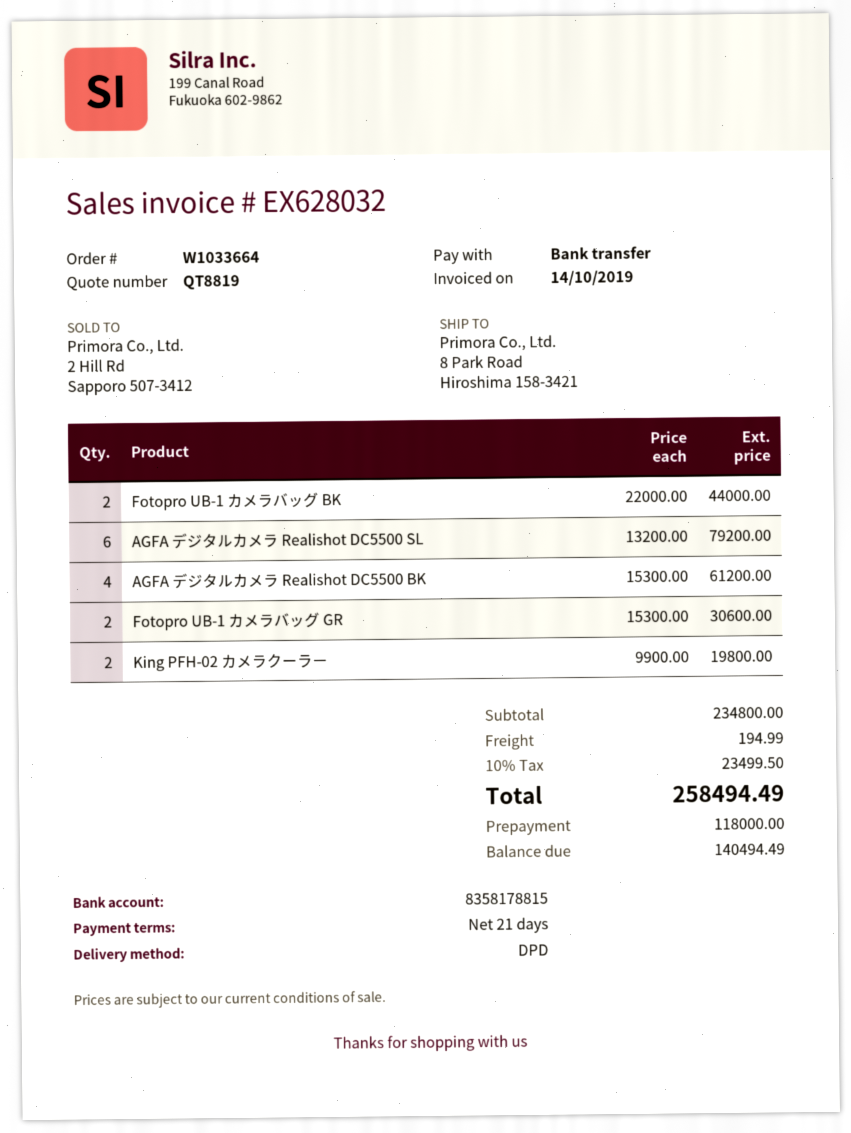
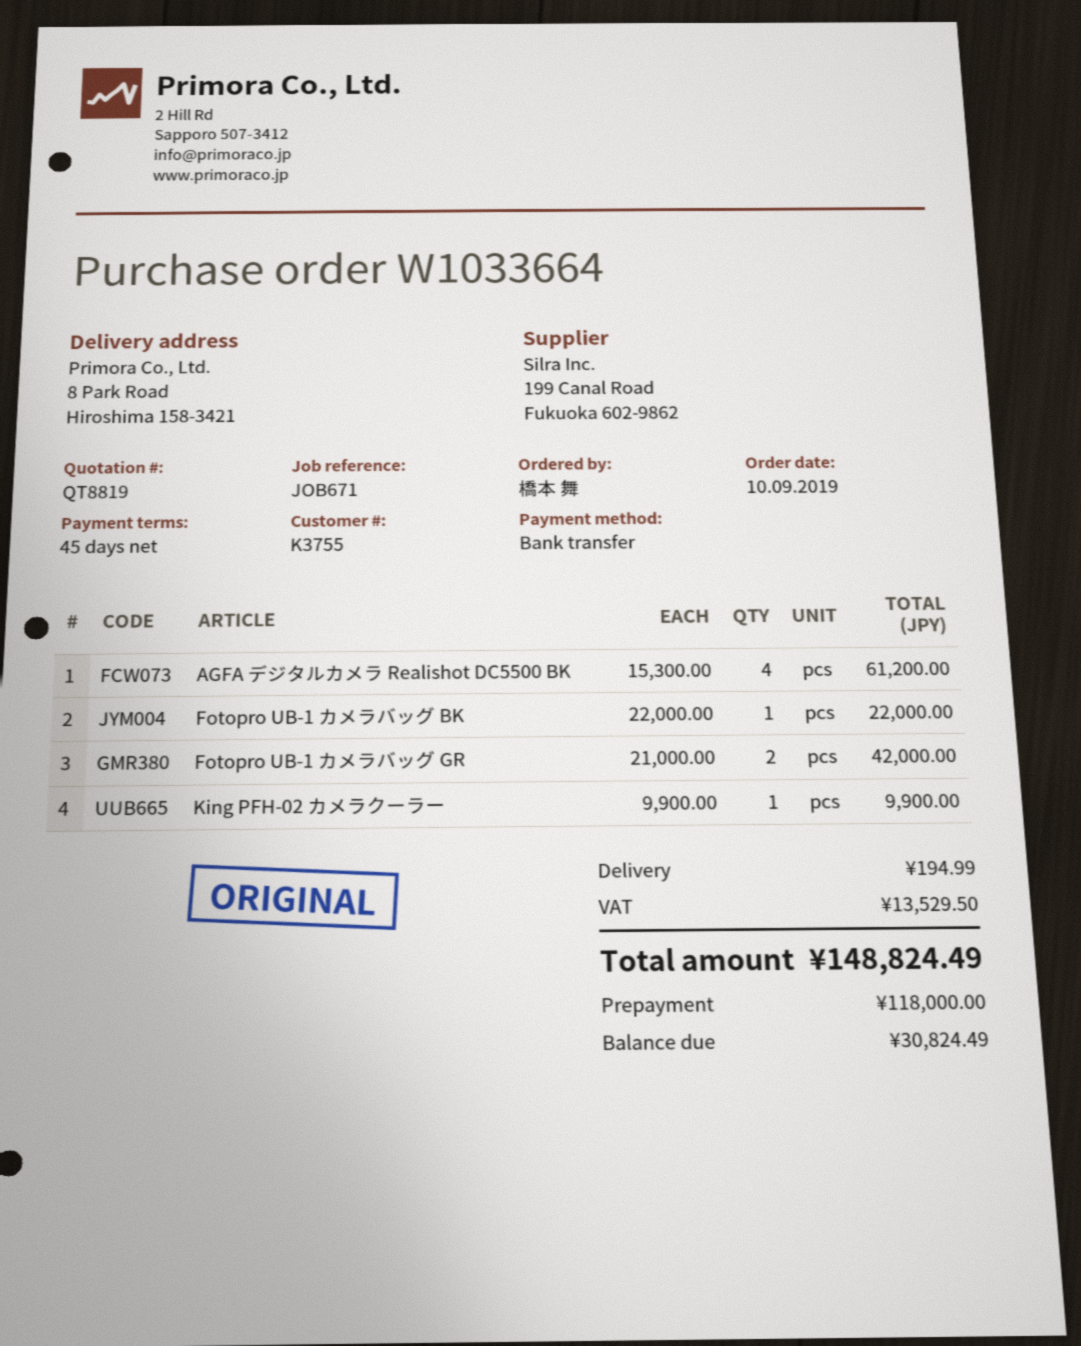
payment terms: 21 days -> 45 days
Fotopro UB-1 カメラバッグ BK: 2 x 22000.00 = 44000.00 -> 1 x 22000.00 = 22000.00
AGFA デジタルカメラ Realishot DC5500 SL: 6 x 13200.00 = 79200.00 -> none
Fotopro UB-1 カメラバッグ GR: 2 x 15300.00 = 30600.00 -> 2 x 21000.00 = 42000.00
King PFH-02 カメラクーラー: 2 x 9900.00 = 19800.00 -> 1 x 9900.00 = 9900.00
tax: 23499.50 -> 13529.50
total: 258494.49 -> 148824.49
balance: 140494.49 -> 30824.49

